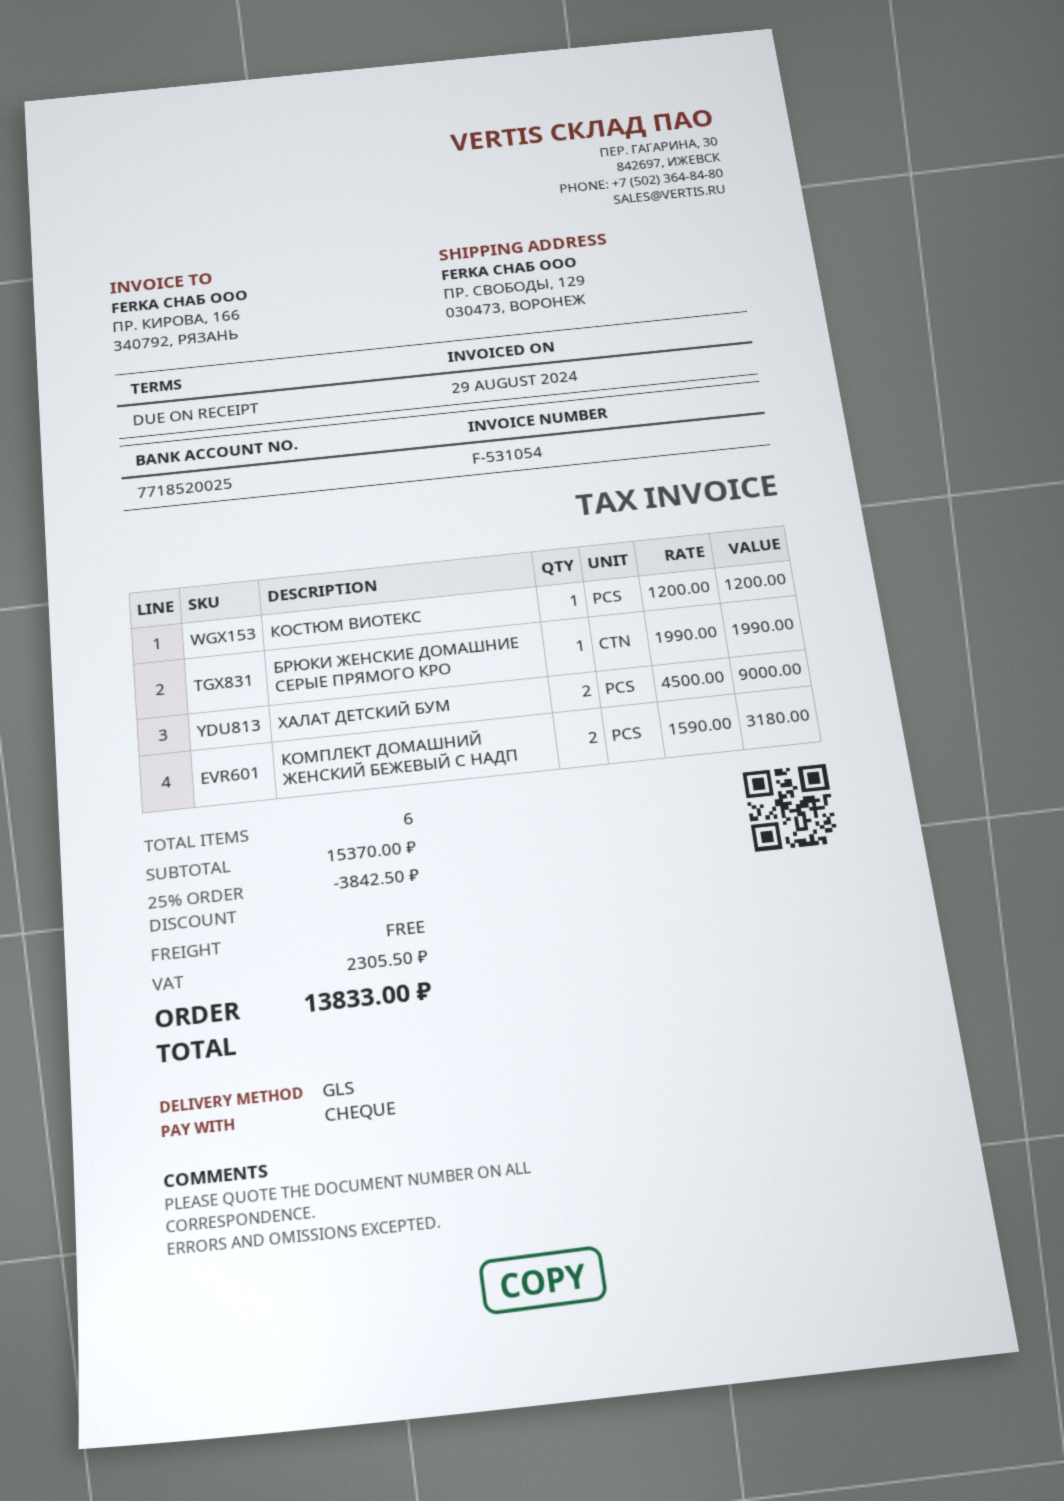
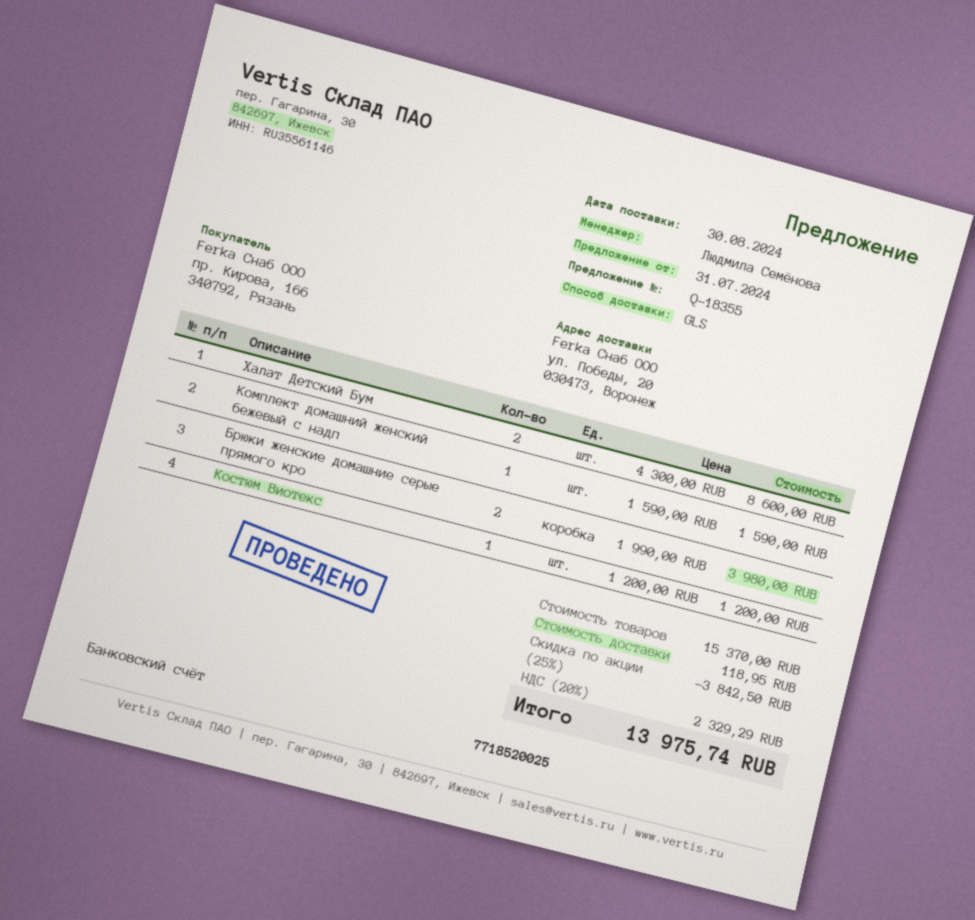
ship to: ПР. СВОБОДЫ, 129, 030473, ВОРОНЕЖ -> ул. Победы, 20, 030473, Воронеж
БРЮКИ ЖЕНСКИЕ ДОМАШНИЕ СЕРЫЕ ПРЯМОГО КРО: 1 x 1990.00 = 1990.00 -> 2 x 1990.00 = 3980.00
ХАЛАТ ДЕТСКИЙ БУМ: 2 x 4500.00 = 9000.00 -> 2 x 4300.00 = 8600.00
КОМПЛЕКТ ДОМАШНИЙ ЖЕНСКИЙ БЕЖЕВЫЙ С НАДП: 2 x 1590.00 = 3180.00 -> 1 x 1590.00 = 1590.00
shipping: 0.00 -> 118.95
tax: 2305.50 -> 2329.29
total: 13833.00 -> 13975.74

